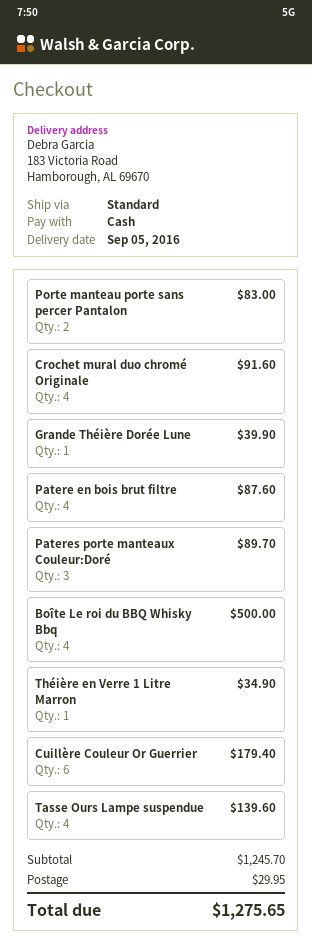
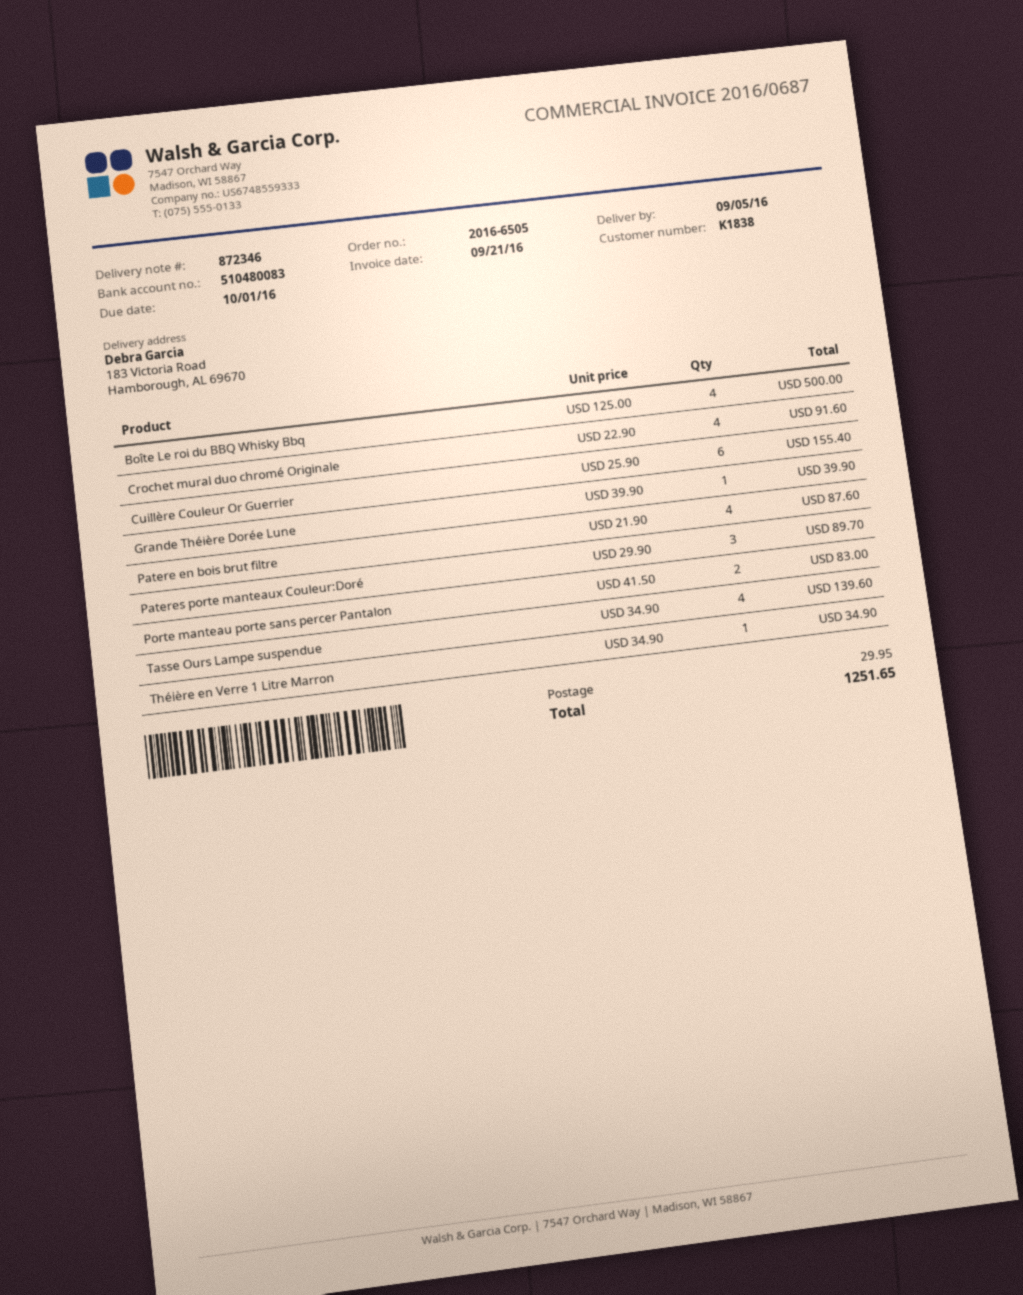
Cuillère Couleur Or Guerrier: 6 for 179.40 -> 6 for 155.40
total: 1275.65 -> 1251.65

